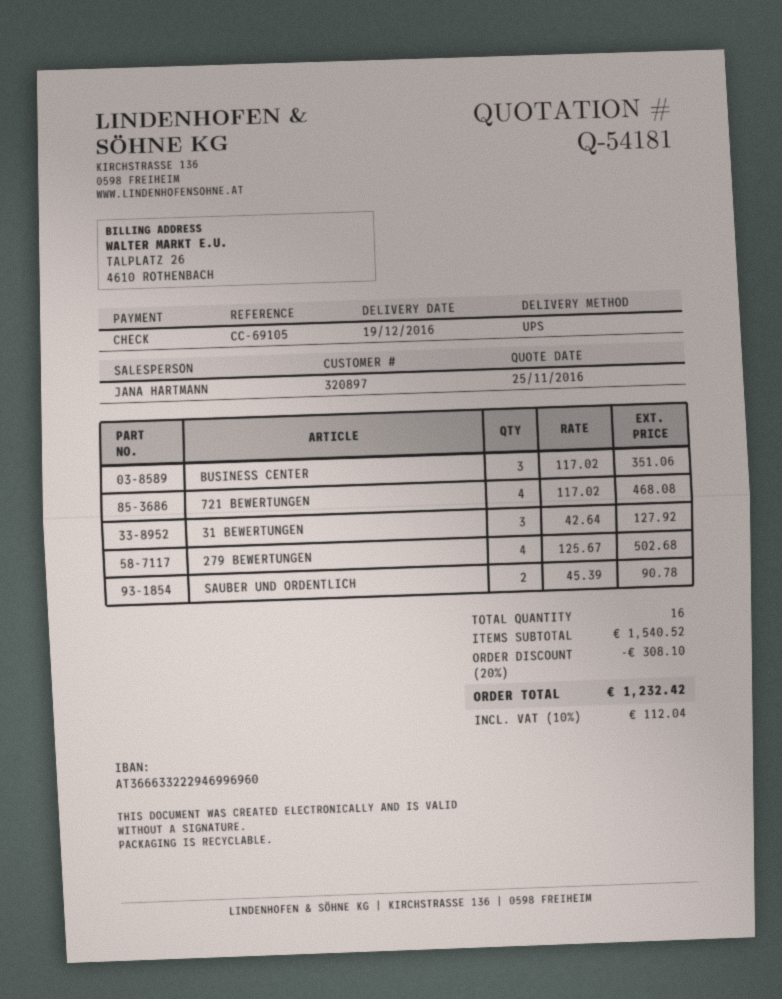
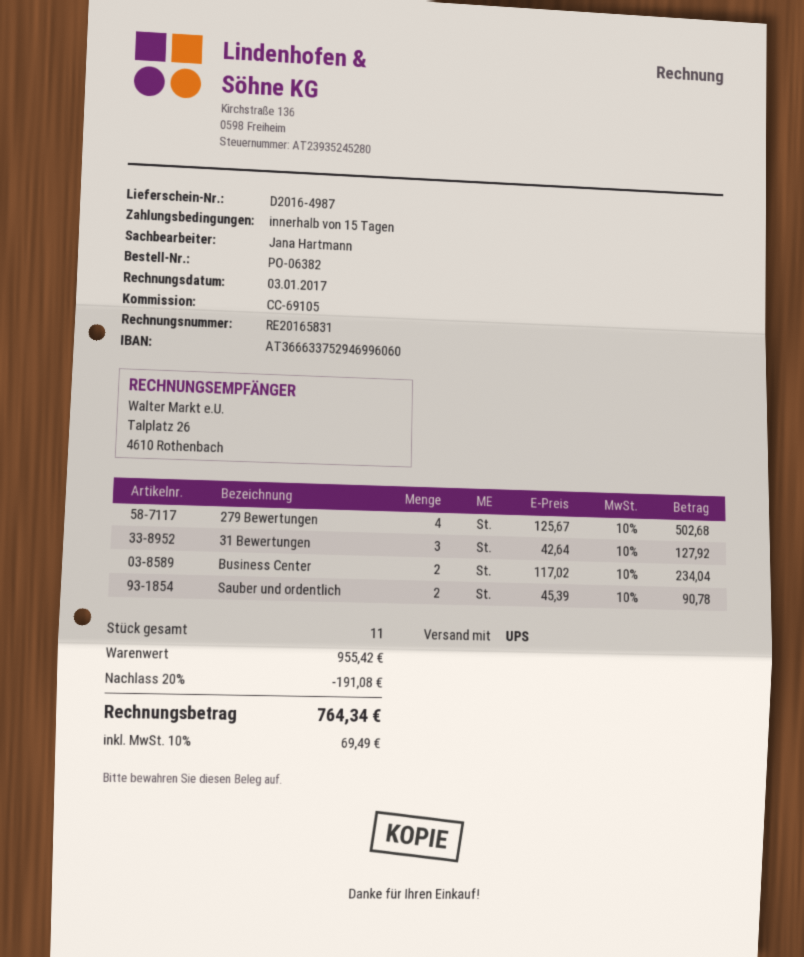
bank account: AT366633222946996960 -> AT366633752946996060
BUSINESS CENTER: 3 x 117.02 = 351.06 -> 2 x 117.02 = 234.04
721 BEWERTUNGEN: 4 x 117.02 = 468.08 -> none
total quantity: 16 -> 11
subtotal: 1540.52 -> 955.42
discount: 20% = 308.10 -> 20% = 191.08
tax: 10% = 112.04 -> 10% = 69.49
total: 1232.42 -> 764.34

